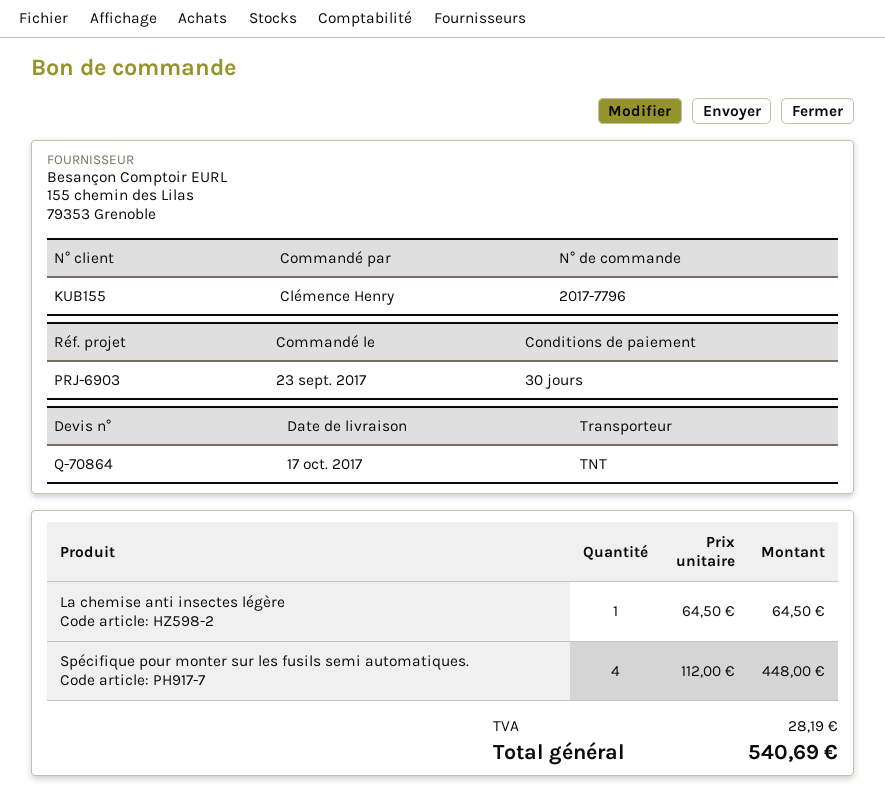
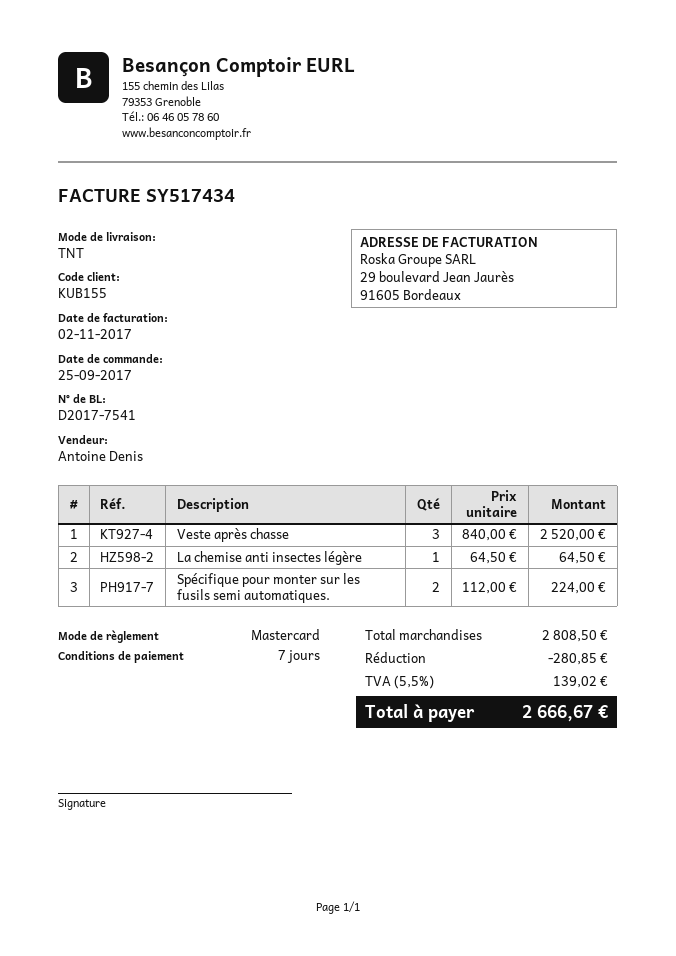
order date: 2017-09-23 -> 2017-09-25
payment terms: 30 days -> 7 days
Spécifique pour monter sur les fusils semi automatiques.: 4 x 112.00 = 448.00 -> 2 x 112.00 = 224.00
Veste après chasse: none -> 3 x 840.00 = 2520.00
discount: none -> 280.85
tax: 28.19 -> 139.02
total: 540.69 -> 2666.67

